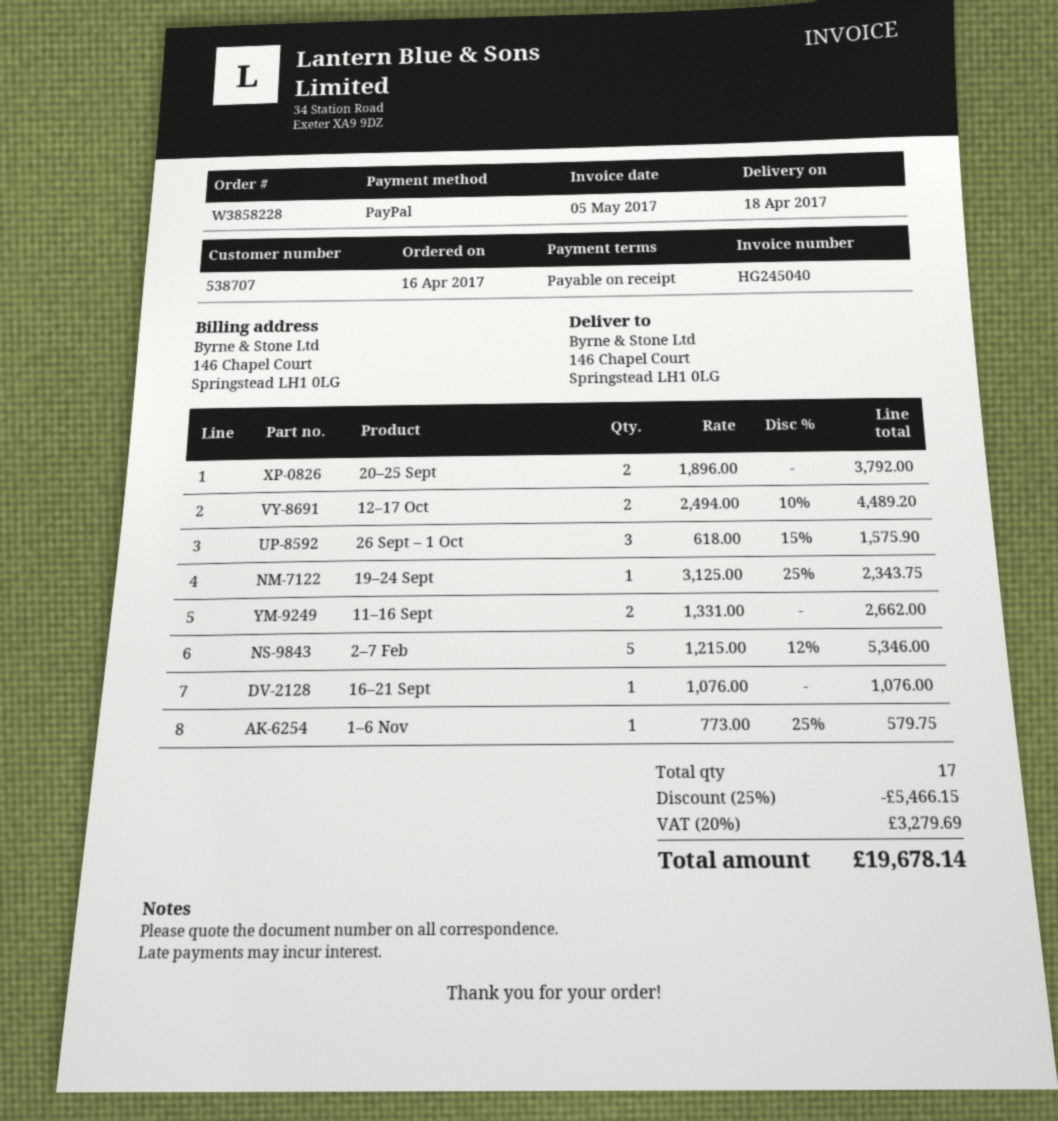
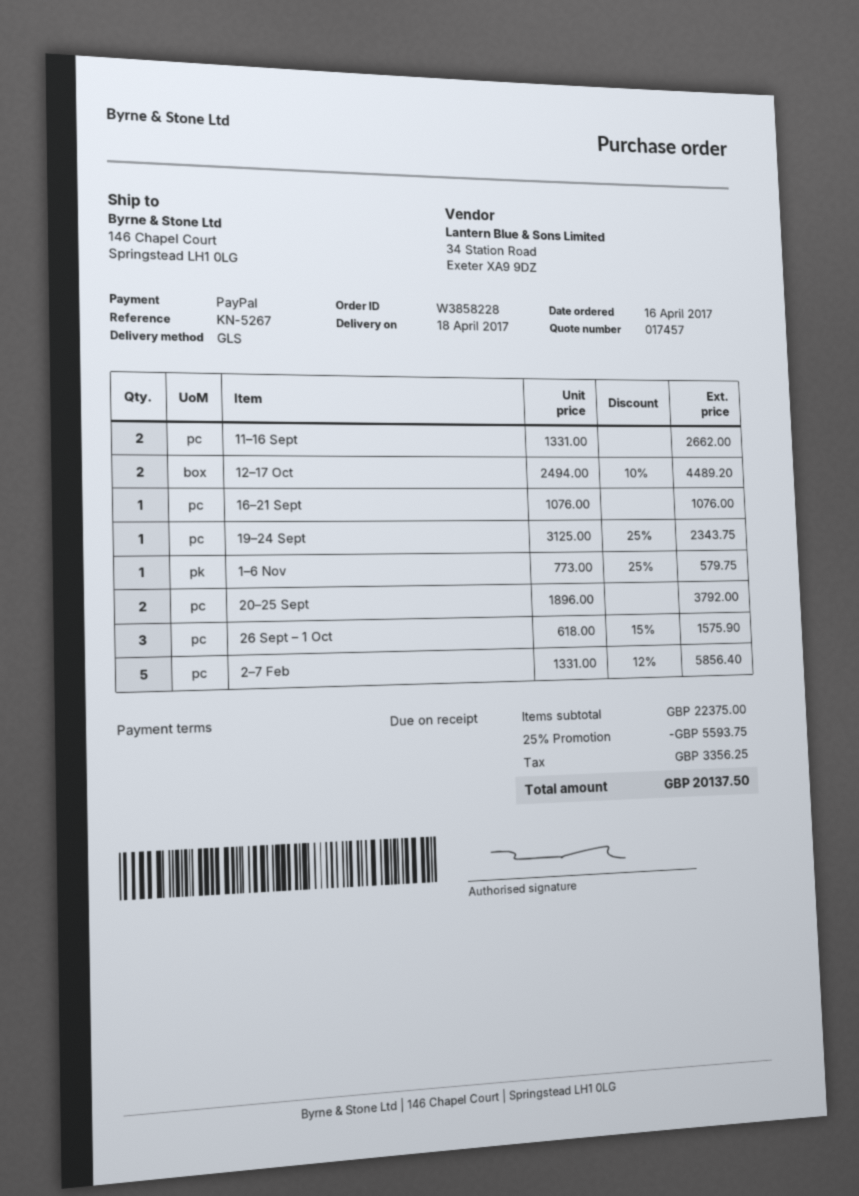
2–7 Feb: 5 x 1215.00 - 12% = 5346.00 -> 5 x 1331.00 - 12% = 5856.40
discount: 25% = 5466.15 -> 25% = 5593.75
tax: 3279.69 -> 3356.25
total: 19678.14 -> 20137.50

